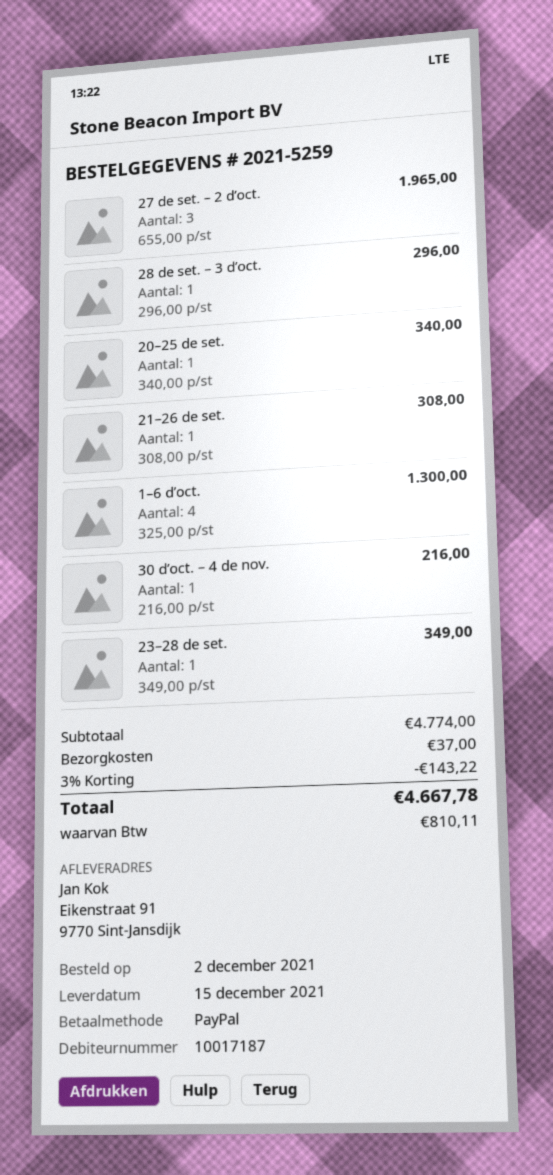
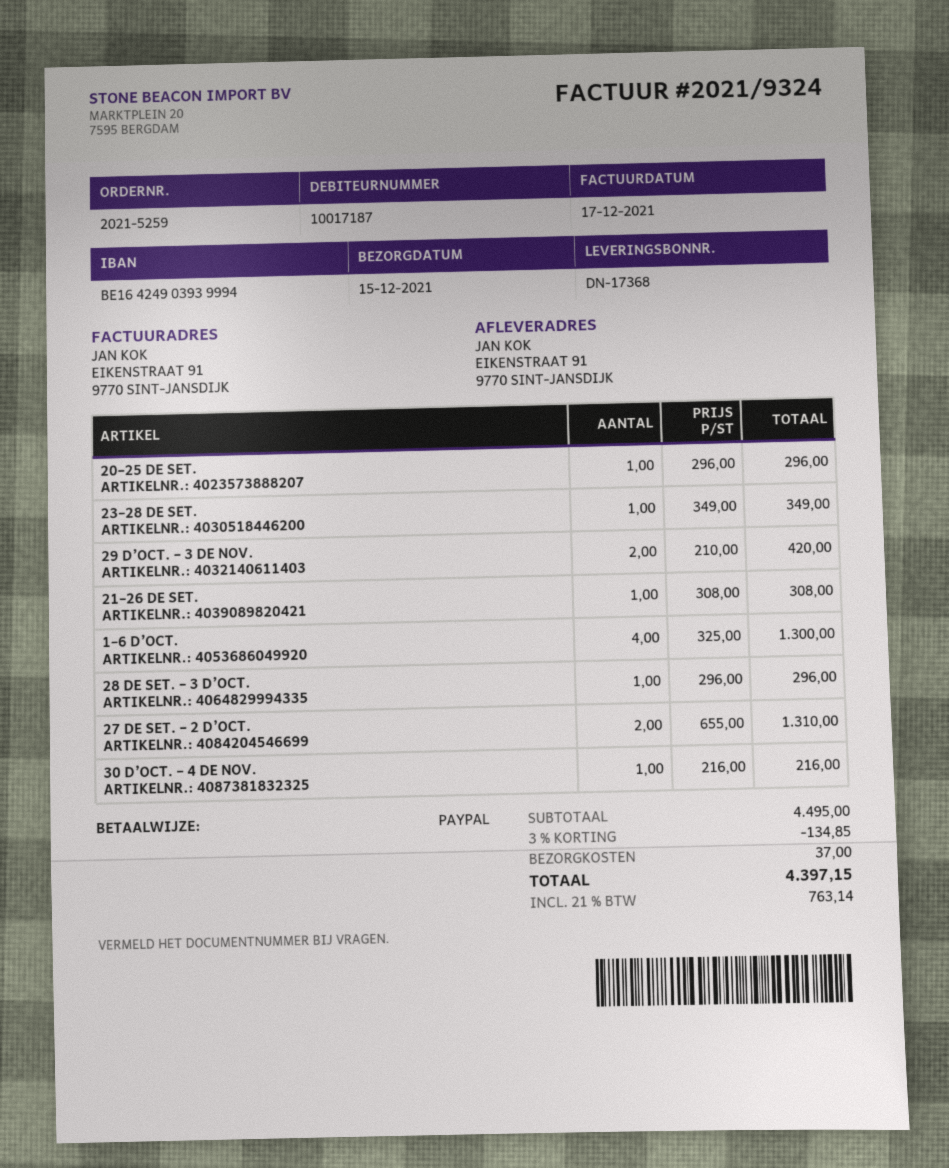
27 de set. – 2 d’oct.: 3 x 655.00 = 1965.00 -> 2 x 655.00 = 1310.00
20–25 de set.: 1 x 340.00 = 340.00 -> 1 x 296.00 = 296.00
29 D’OCT. – 3 DE NOV.: none -> 2 x 210.00 = 420.00
subtotal: 4774.00 -> 4495.00
discount: 3% = 143.22 -> 3% = 134.85
tax: 810.11 -> 763.14
total: 4667.78 -> 4397.15

